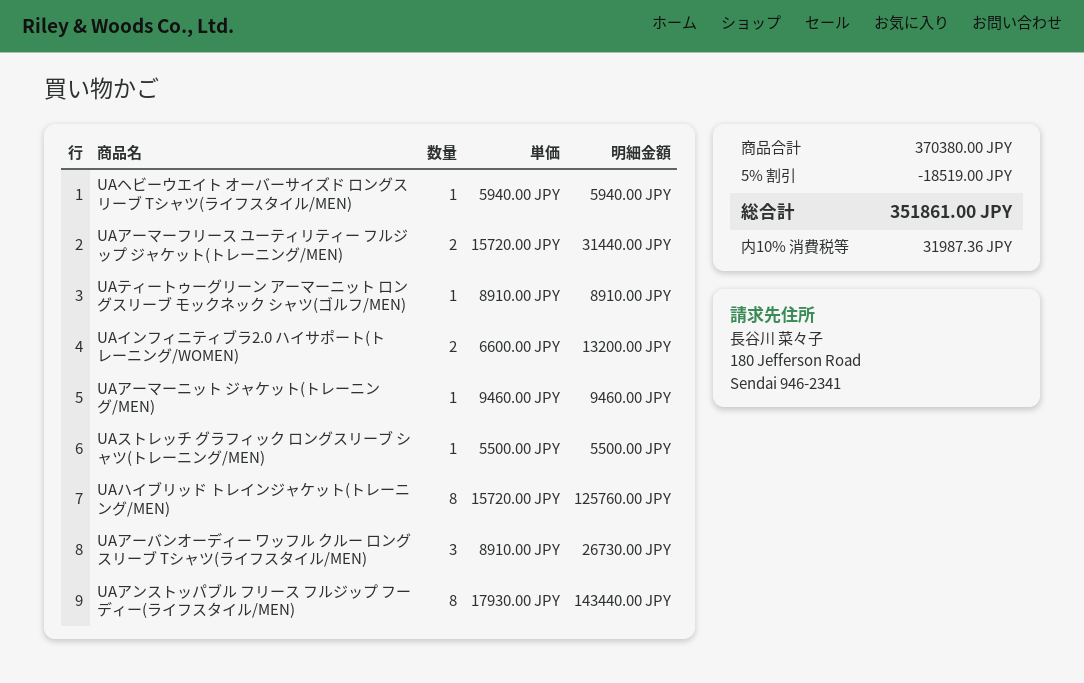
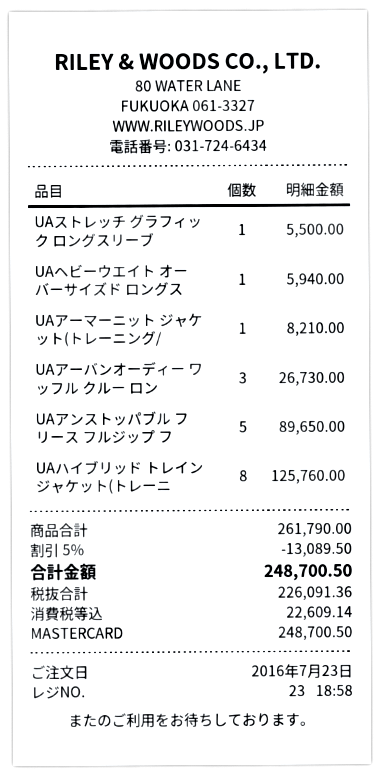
UAアーマーフリース ユーティリティー フルジップ ジャケット(トレーニング/MEN): 2 for 31440.00 -> none
UAティートゥーグリーン アーマーニット ロングスリーブ モックネック シャツ(ゴルフ/MEN): 1 for 8910.00 -> none
UAインフィニティブラ2.0 ハイサポート(トレーニング/WOMEN): 2 for 13200.00 -> none
UAアーマーニット ジャケット(トレーニング/MEN): 1 for 9460.00 -> 1 for 8210.00
UAアンストッパブル フリース フルジップ フーディー(ライフスタイル/MEN): 8 for 143440.00 -> 5 for 89650.00
subtotal: 370380.00 -> 261790.00
discount: 5% = 18519.00 -> 5% = 13089.50
tax: 31987.36 -> 22609.14
total: 351861.00 -> 248700.50

